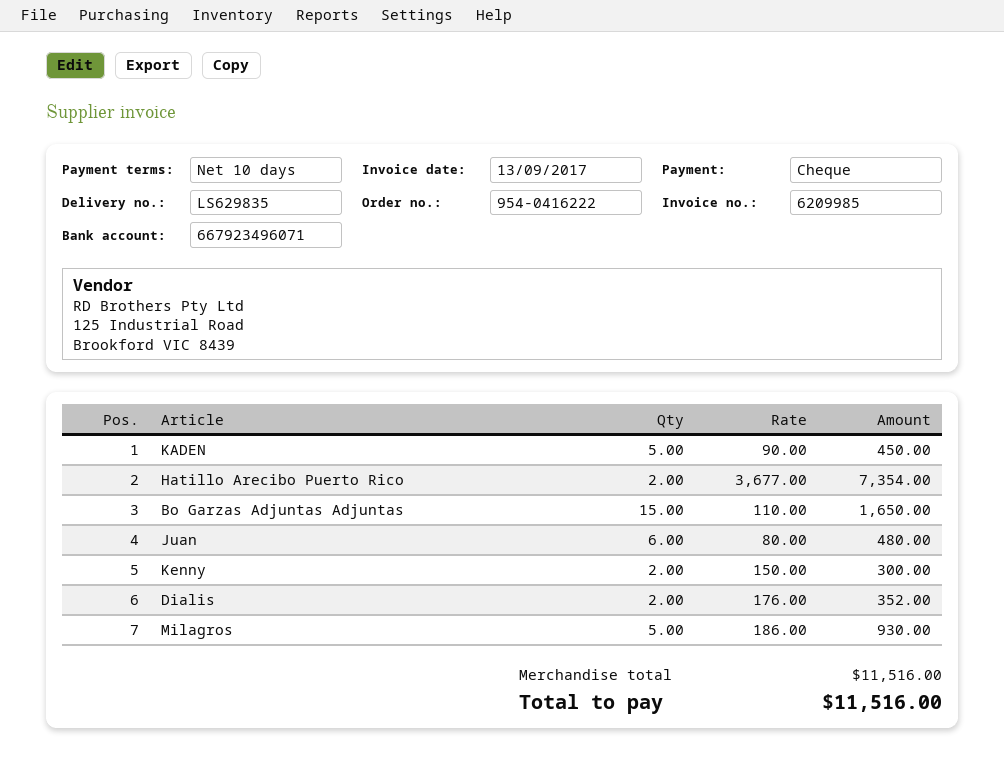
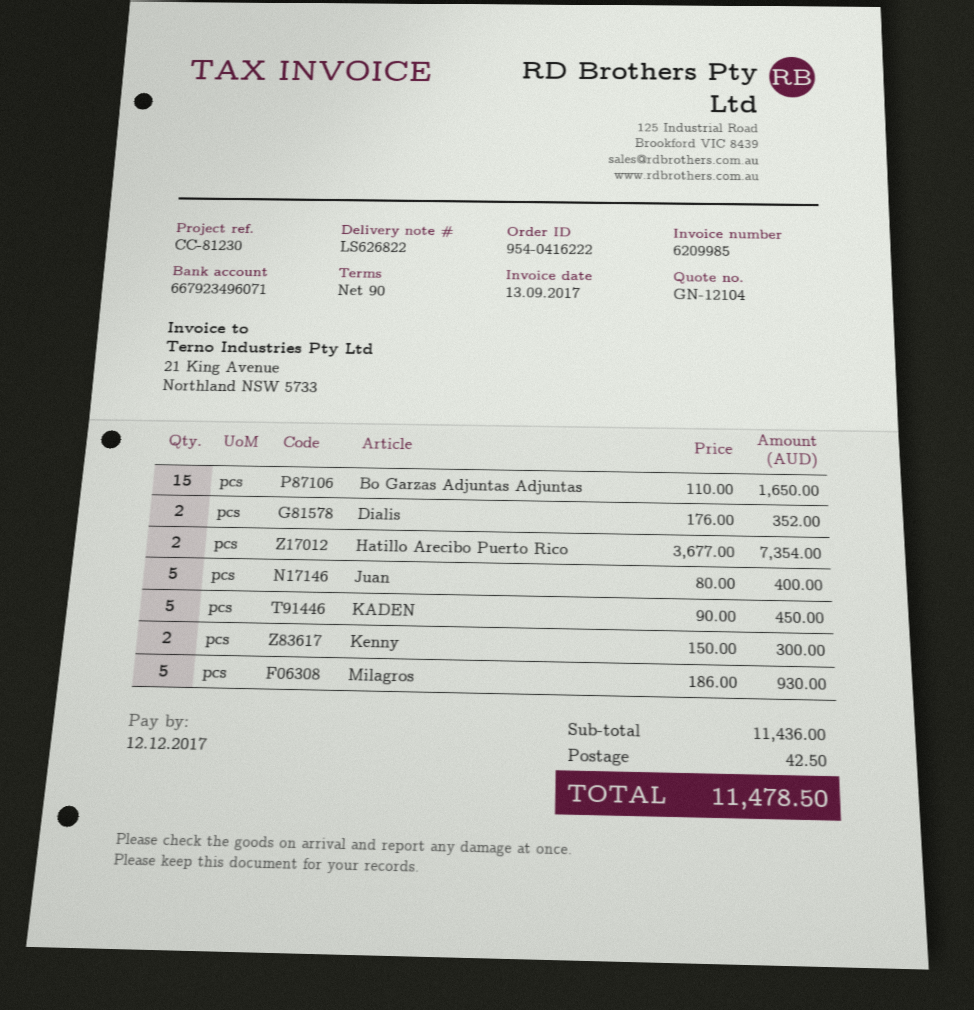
delivery note number: LS629835 -> LS626822
payment terms: 10 days -> 90 days
Juan: 6 x 80.00 = 480.00 -> 5 x 80.00 = 400.00
subtotal: 11516.00 -> 11436.00
shipping: none -> 42.50
total: 11516.00 -> 11478.50

